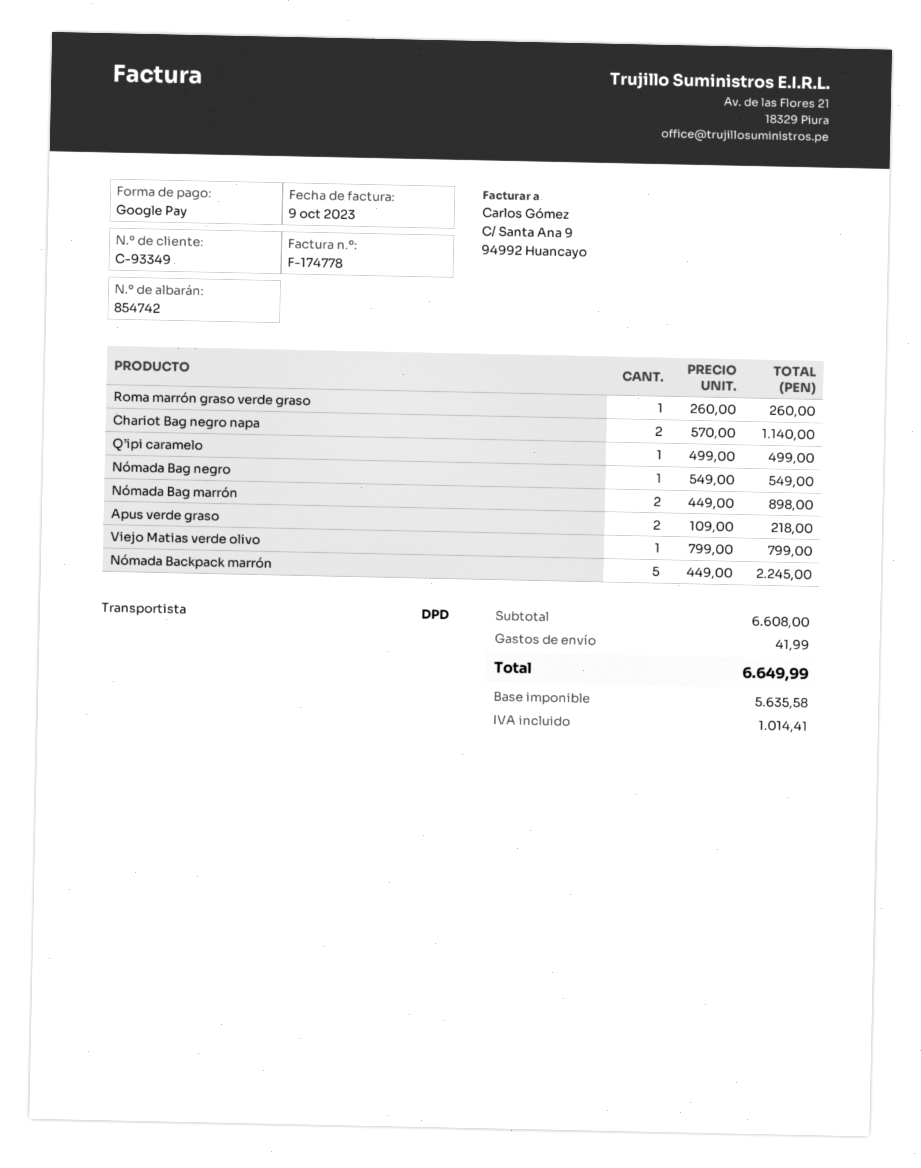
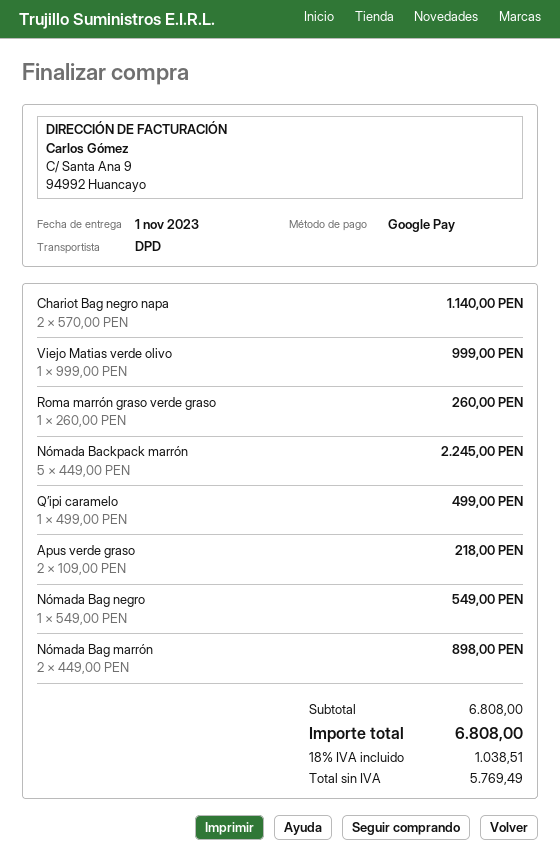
Viejo Matias verde olivo: 1 x 799.00 = 799.00 -> 1 x 999.00 = 999.00
subtotal: 6608.00 -> 6808.00
shipping: 41.99 -> none
net: 5635.58 -> 5769.49
tax: 1014.41 -> 1038.51
total: 6649.99 -> 6808.00

